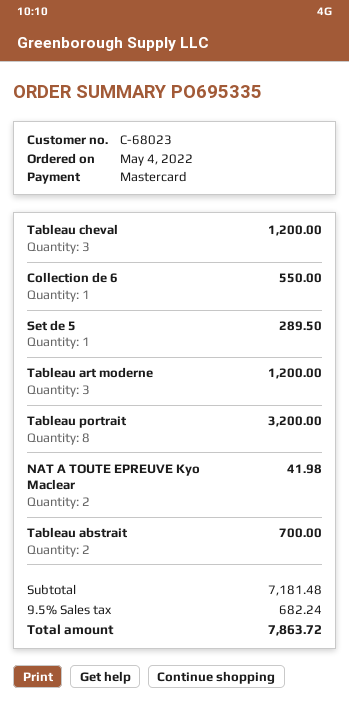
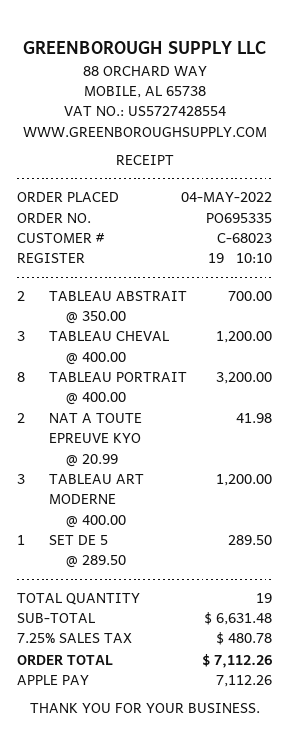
payment method: Mastercard -> Apple Pay
Collection de 6: 1 for 550.00 -> none
subtotal: 7181.48 -> 6631.48
tax: 9.5% = 682.24 -> 7.25% = 480.78
total: 7863.72 -> 7112.26

